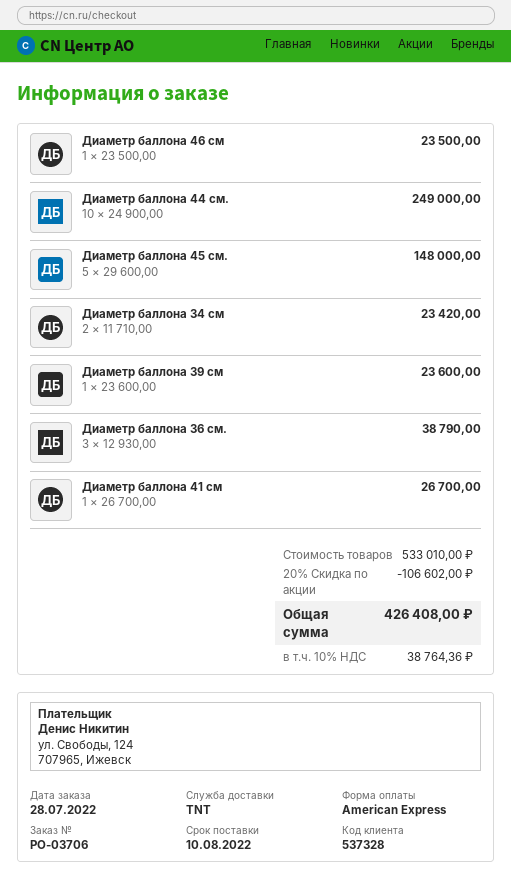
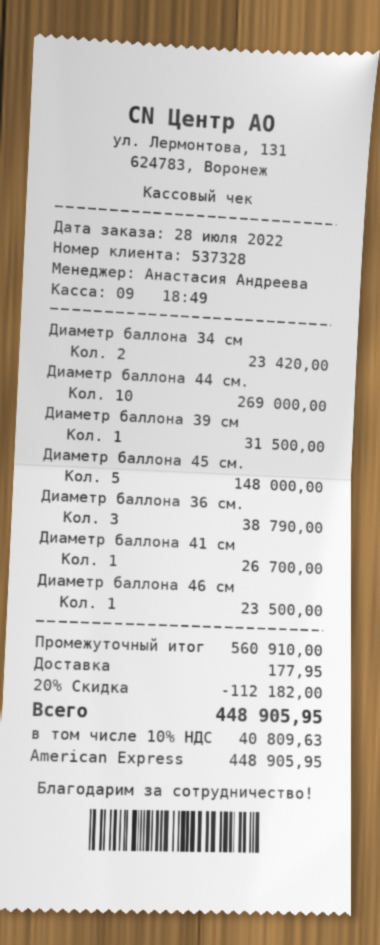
Диаметр баллона 44 см.: 10 for 249000.00 -> 10 for 269000.00
Диаметр баллона 39 см: 1 for 23600.00 -> 1 for 31500.00
subtotal: 533010.00 -> 560910.00
discount: 20% = 106602.00 -> 20% = 112182.00
shipping: none -> 177.95
tax: 10% = 38764.36 -> 10% = 40809.63
total: 426408.00 -> 448905.95

